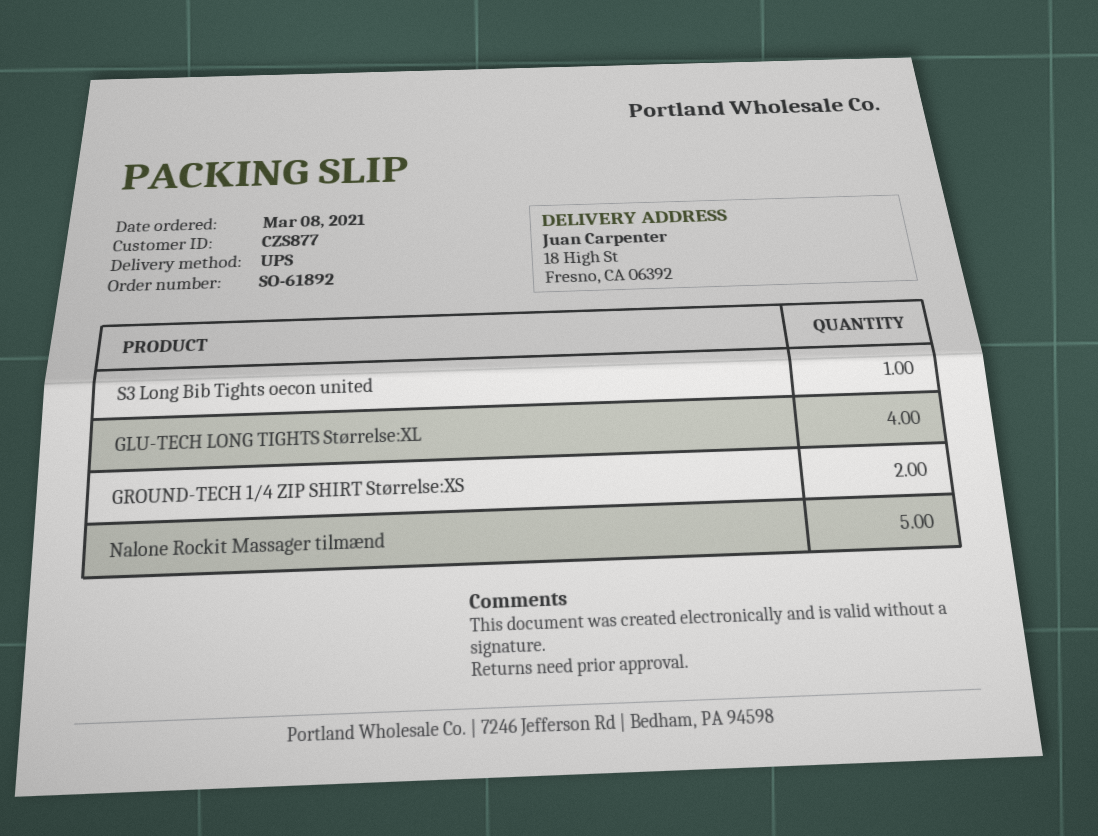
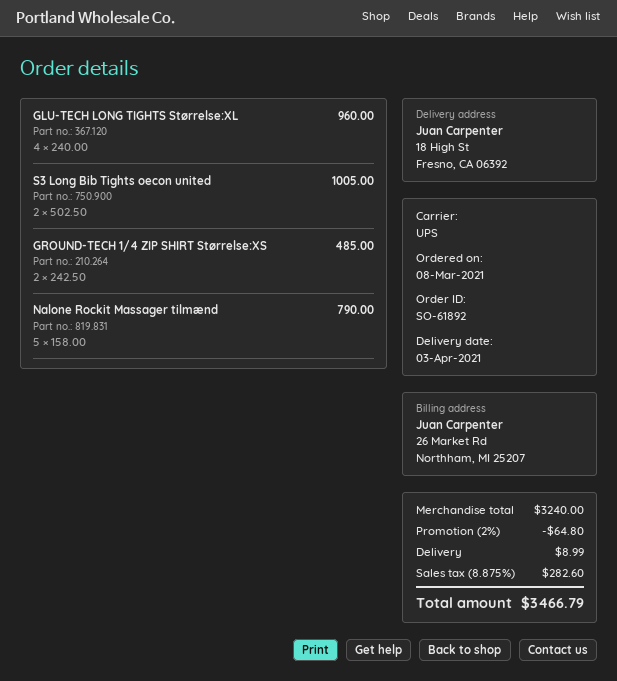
S3 Long Bib Tights oecon united: 1 -> 2

